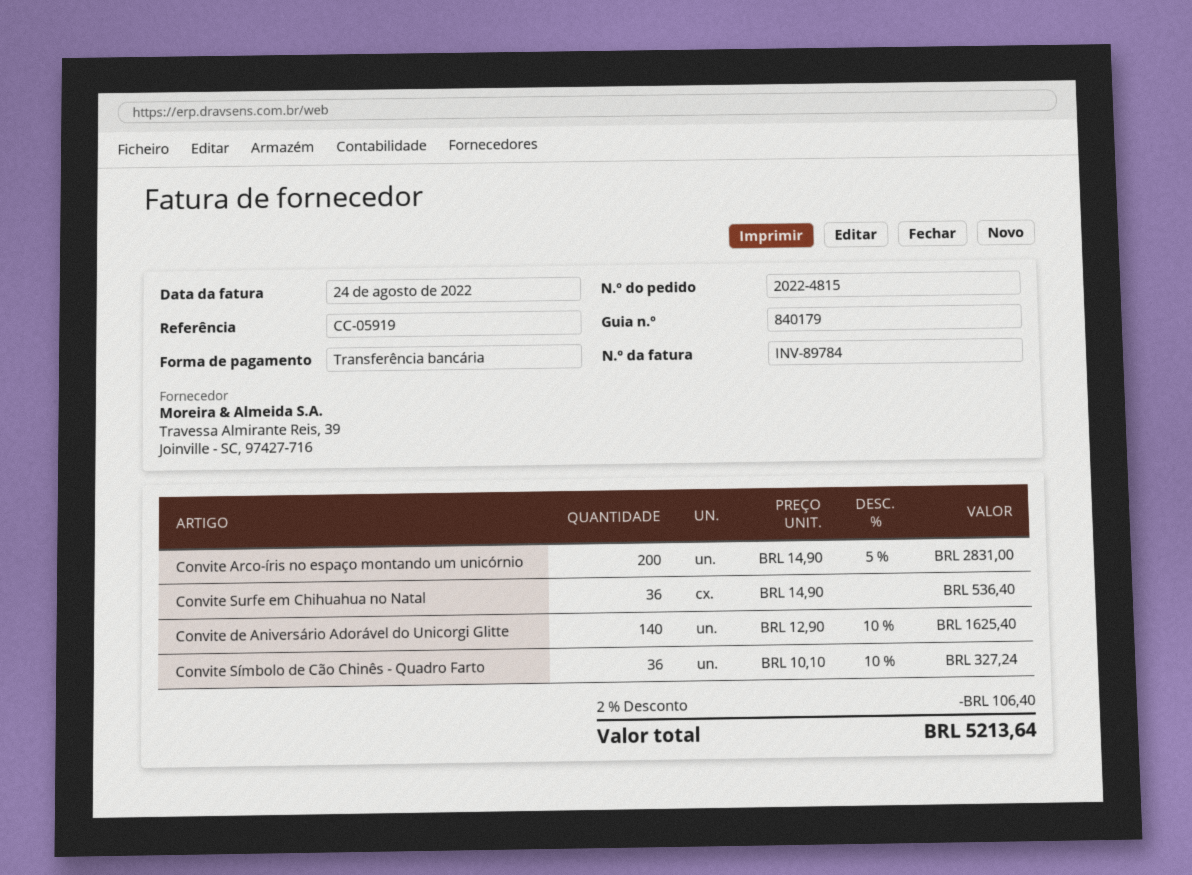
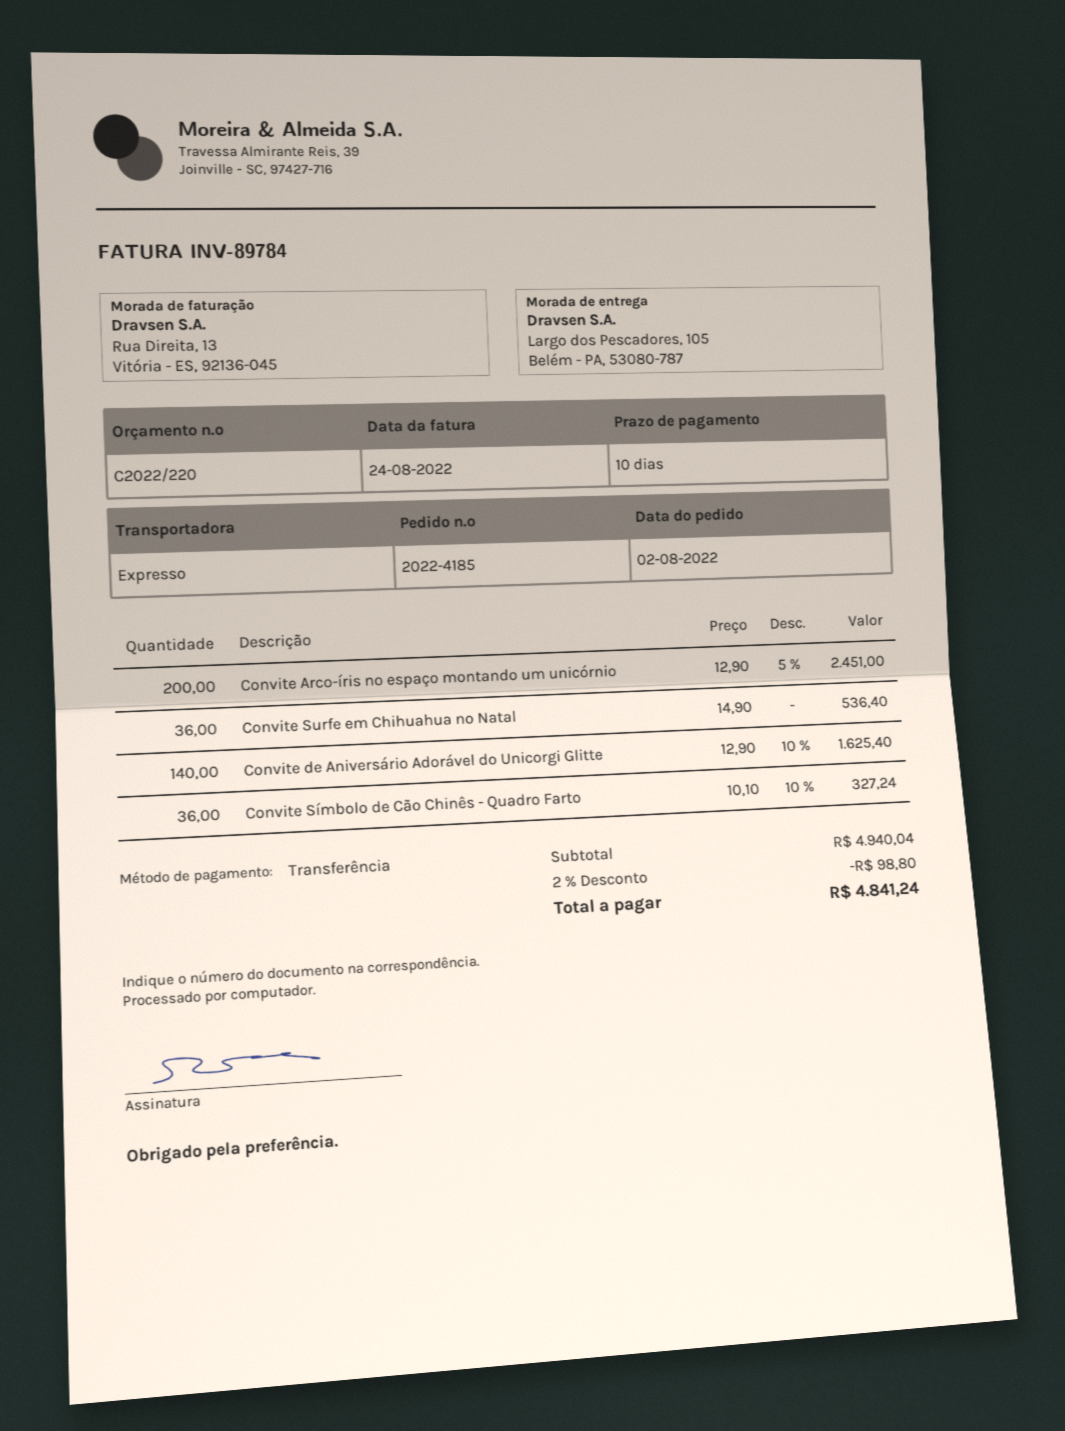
order number: 2022-4815 -> 2022-4185
Convite Arco-íris no espaço montando um unicórnio: 200 x 14.90 - 5% = 2831.00 -> 200 x 12.90 - 5% = 2451.00
discount: 2% = 106.40 -> 2% = 98.80
total: 5213.64 -> 4841.24

